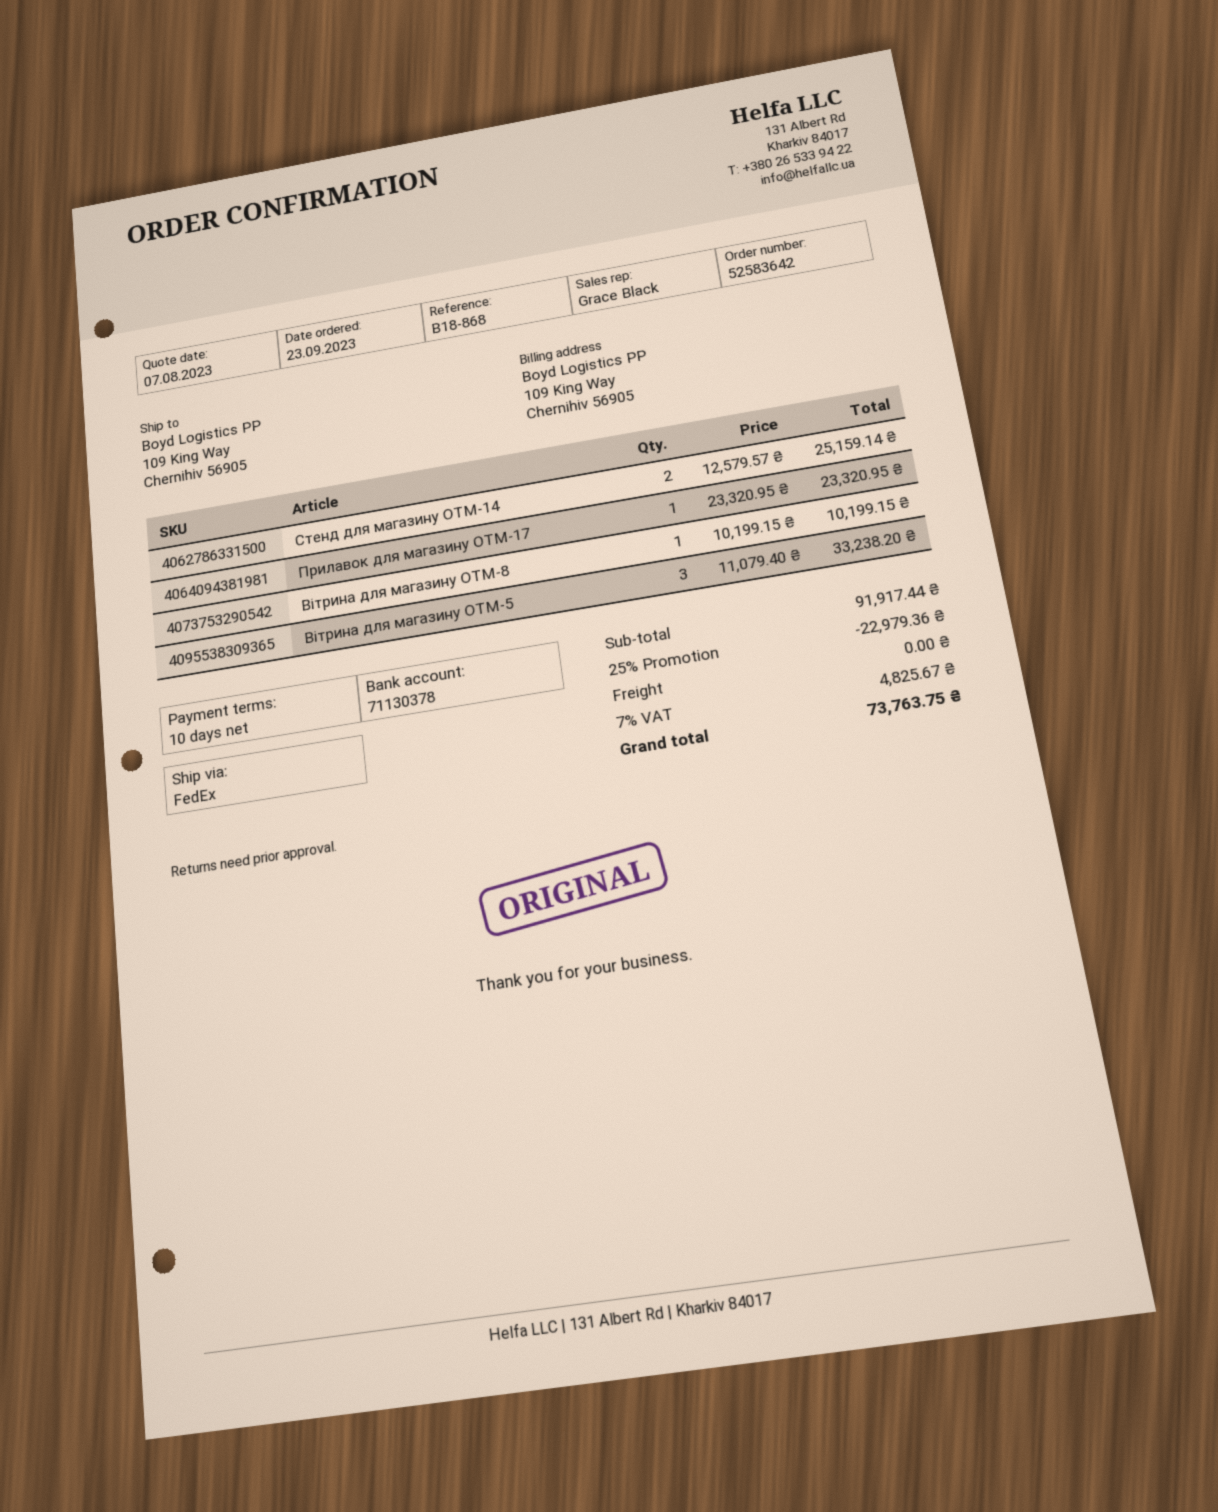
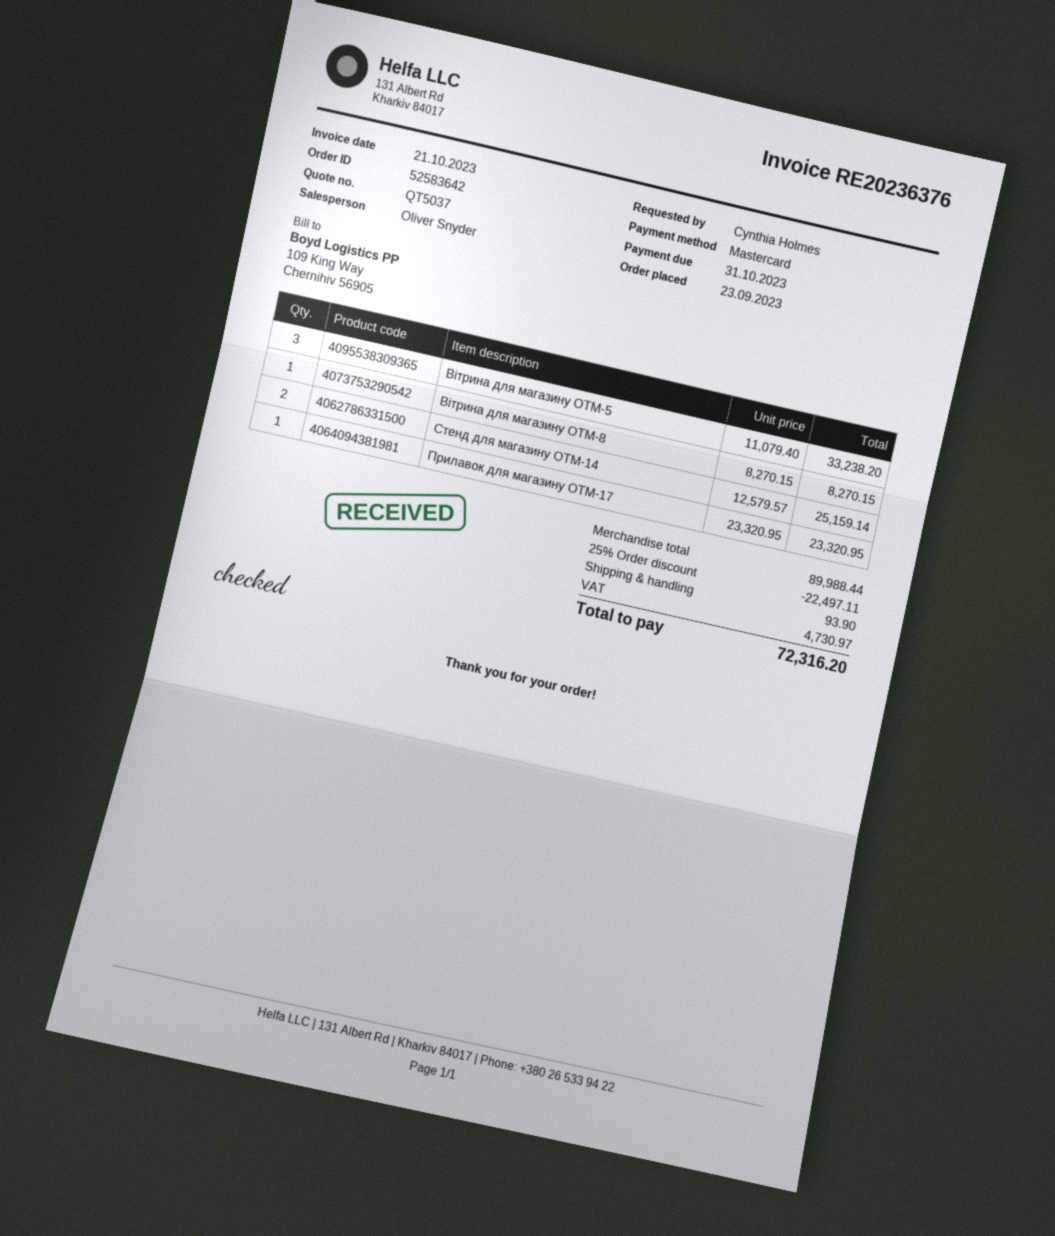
sales rep: Grace Black -> Oliver Snyder
Вітрина для магазину ОТМ-8: 1 x 10199.15 = 10199.15 -> 1 x 8270.15 = 8270.15
subtotal: 91917.44 -> 89988.44
discount: 25% = 22979.36 -> 25% = 22497.11
shipping: 0.00 -> 93.90
tax: 4825.67 -> 4730.97
total: 73763.75 -> 72316.20

